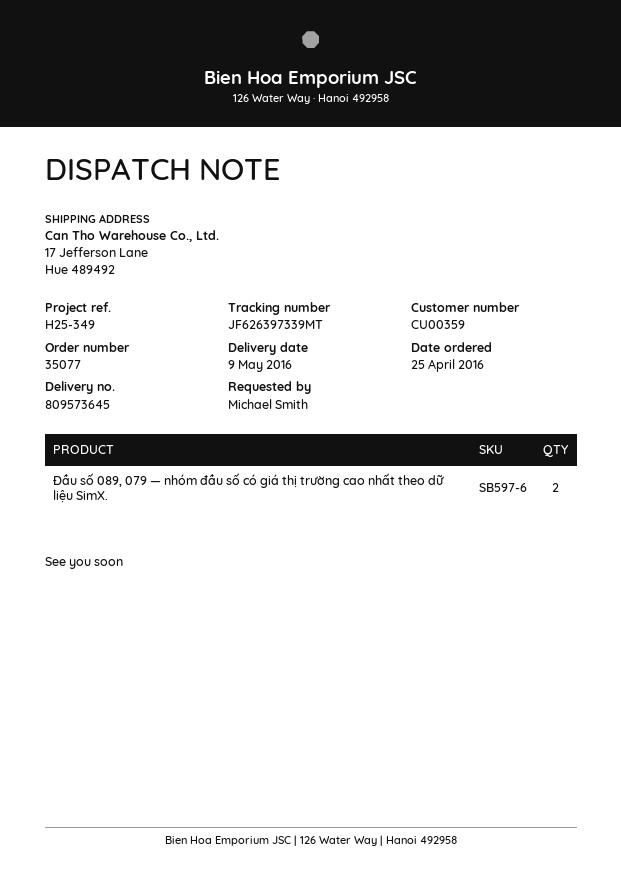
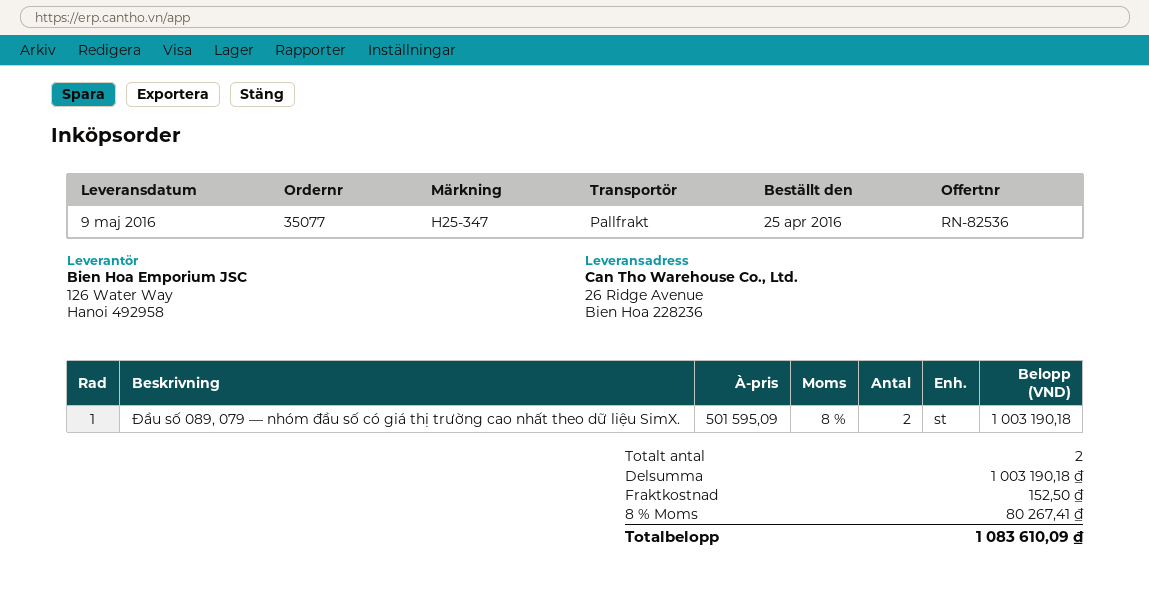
reference: H25-349 -> H25-347
ship to: 17 Jefferson Lane, Hue 489492 -> 26 Ridge Avenue, Bien Hoa 228236

